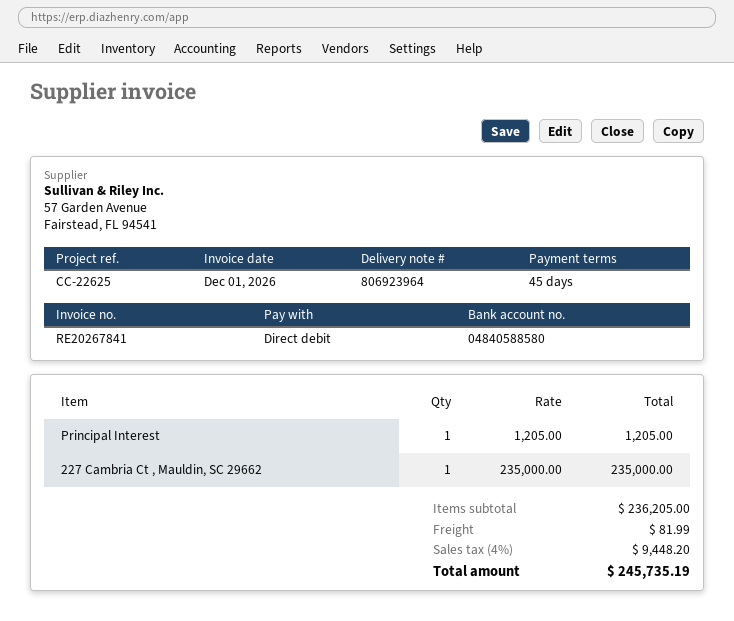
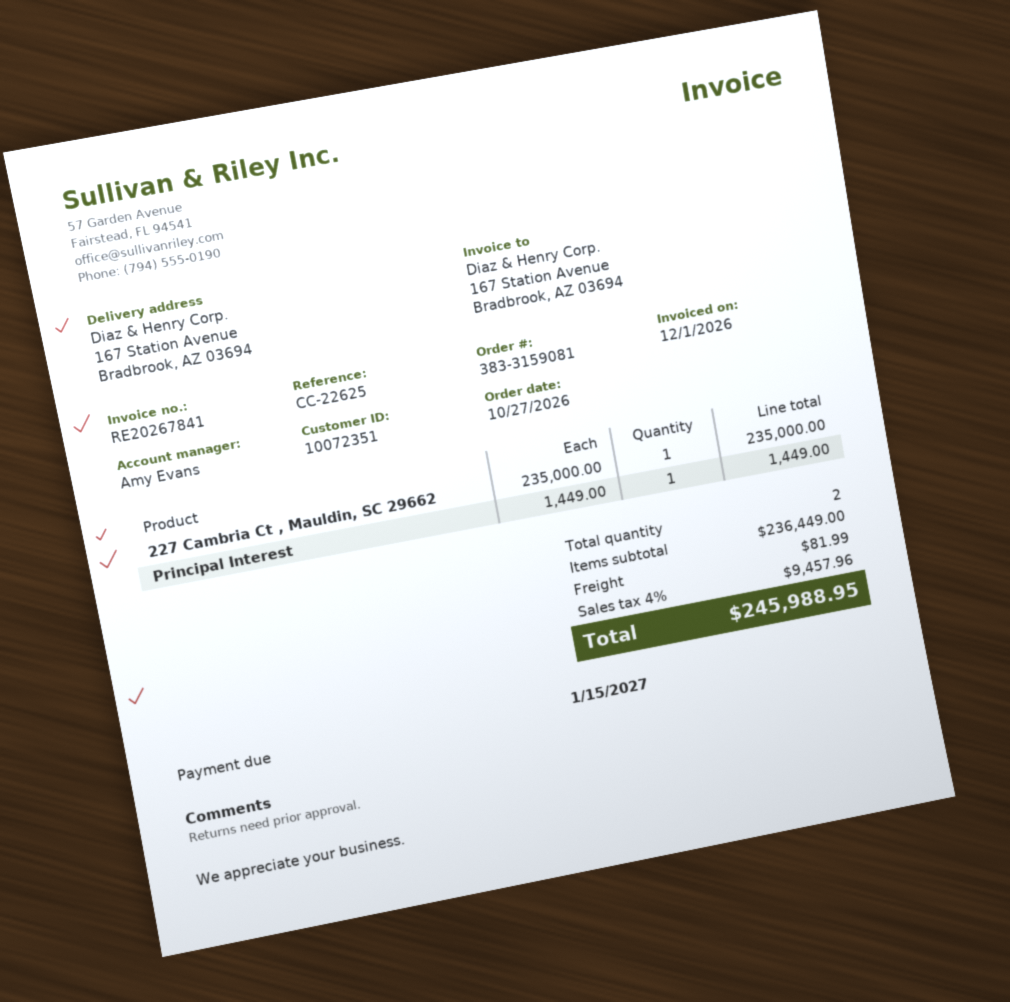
Principal Interest: 1 x 1205.00 = 1205.00 -> 1 x 1449.00 = 1449.00
subtotal: 236205.00 -> 236449.00
tax: 4% = 9448.20 -> 4% = 9457.96
total: 245735.19 -> 245988.95

